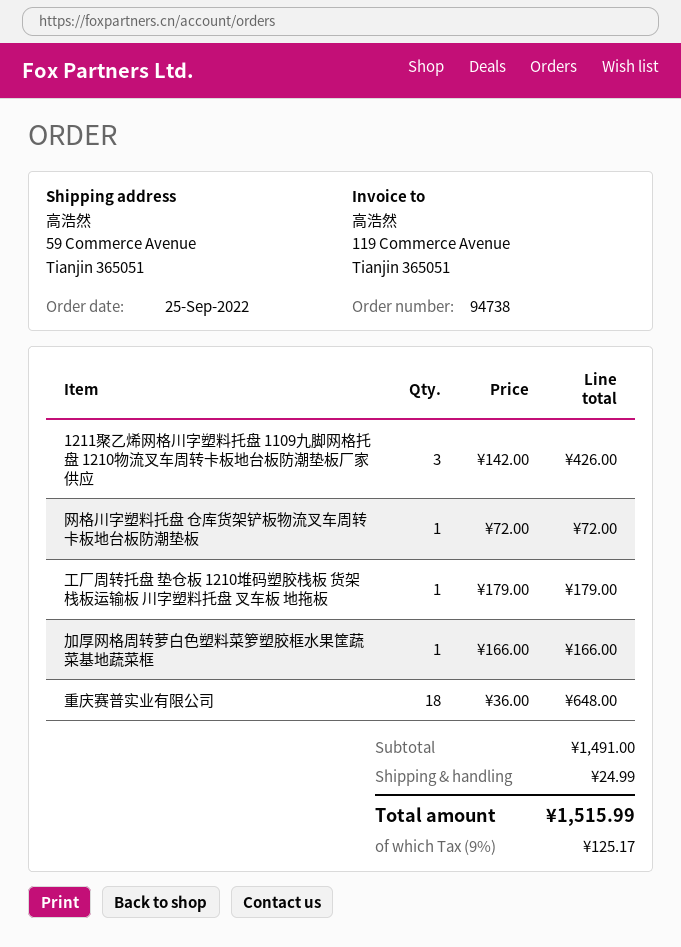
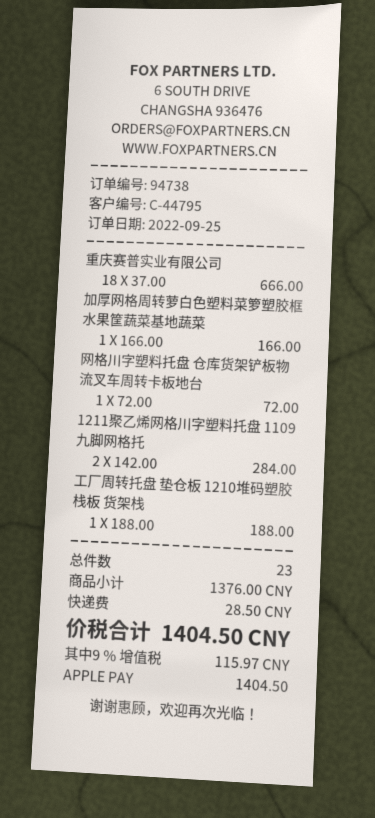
1211聚乙烯网格川字塑料托盘 1109九脚网格托盘 1210物流叉车周转卡板地台板防潮垫板厂家供应: 3 x 142.00 = 426.00 -> 2 x 142.00 = 284.00
工厂周转托盘 垫仓板 1210堆码塑胶栈板 货架栈板运输板 川字塑料托盘 叉车板 地拖板: 1 x 179.00 = 179.00 -> 1 x 188.00 = 188.00
重庆赛普实业有限公司: 18 x 36.00 = 648.00 -> 18 x 37.00 = 666.00
subtotal: 1491.00 -> 1376.00
shipping: 24.99 -> 28.50
tax: 9% = 125.17 -> 9% = 115.97
total: 1515.99 -> 1404.50

